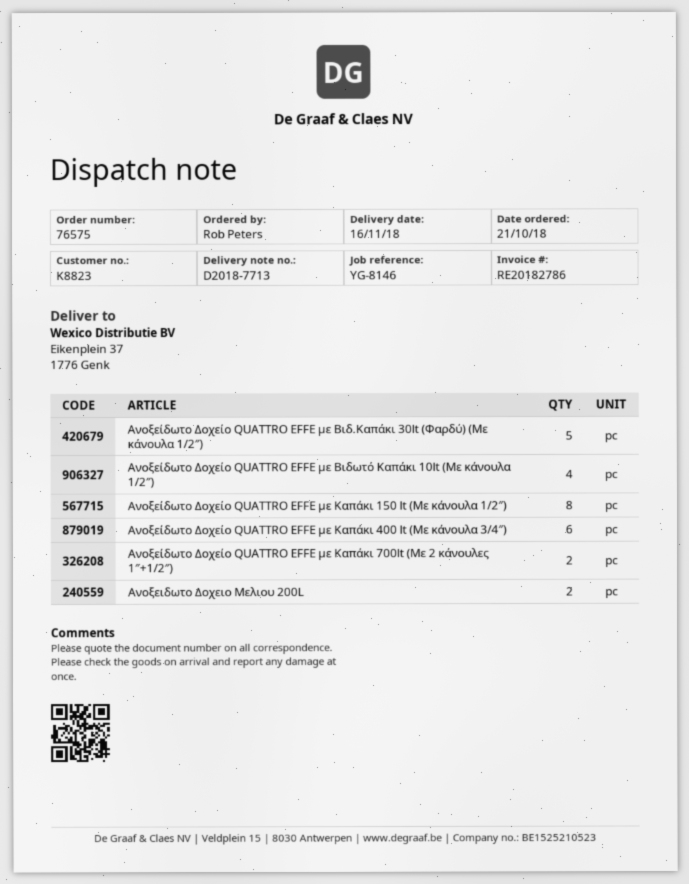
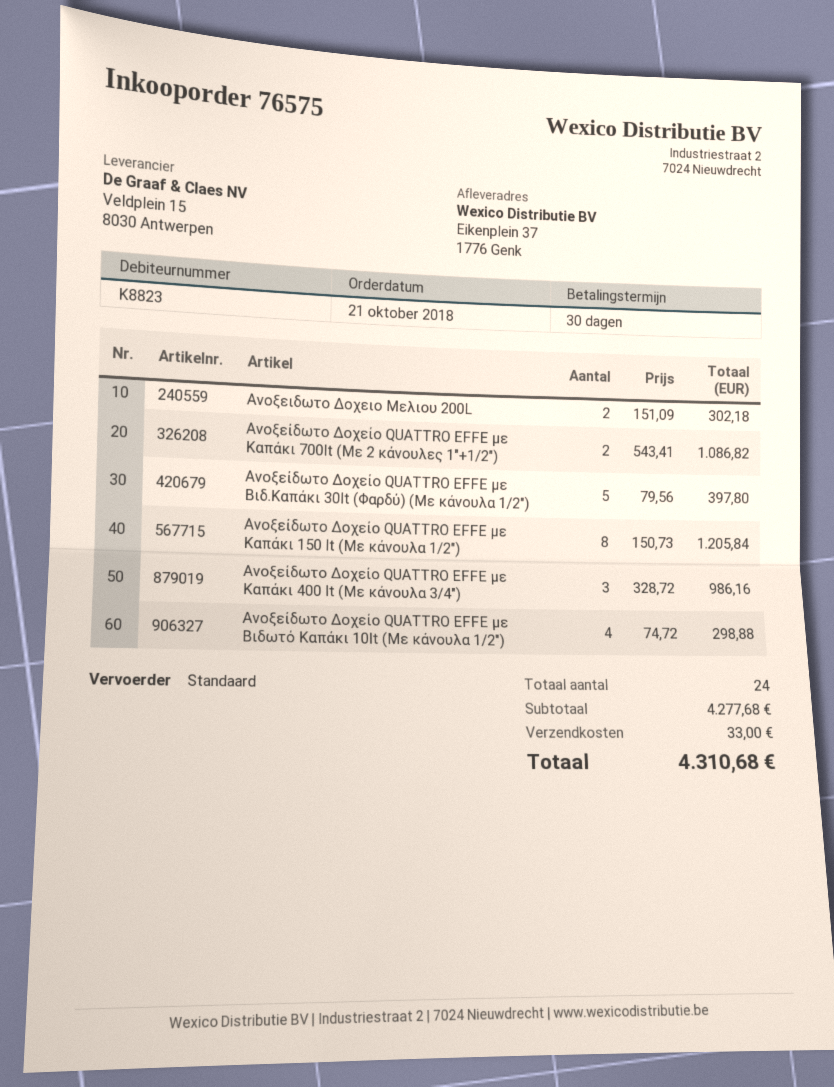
Ανοξείδωτο Δοχείο QUATTRO EFFE με Καπάκι 400 lt (Με κάνουλα 3/4″): 6 -> 3

